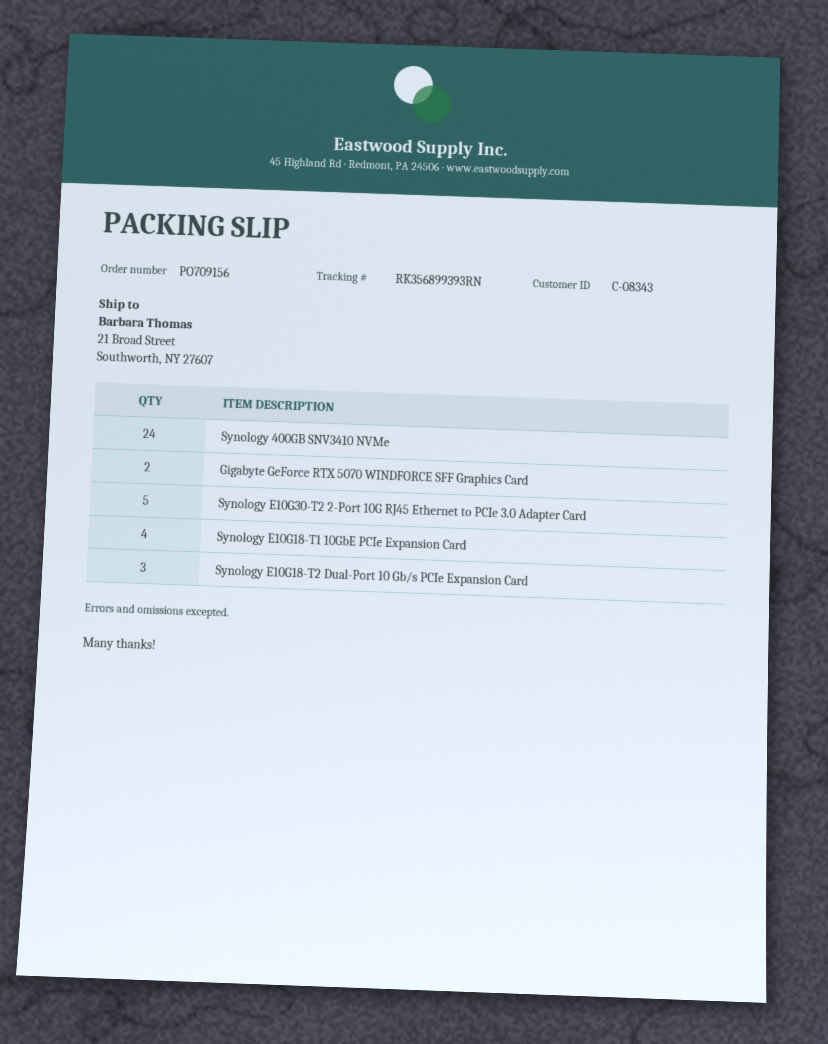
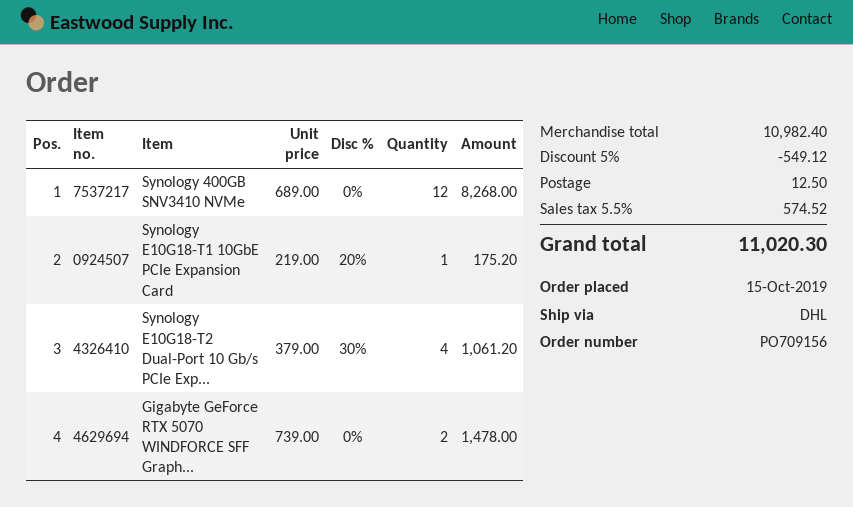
Synology 400GB SNV3410 NVMe: 24 -> 12
Synology E10G30-T2 2-Port 10G RJ45 Ethernet to PCIe 3.0 Adapter Card: 5 -> none
Synology E10G18-T1 10GbE PCIe Expansion Card: 4 -> 1
Synology E10G18-T2 Dual-Port 10 Gb/s PCIe Expansion Card: 3 -> 4

